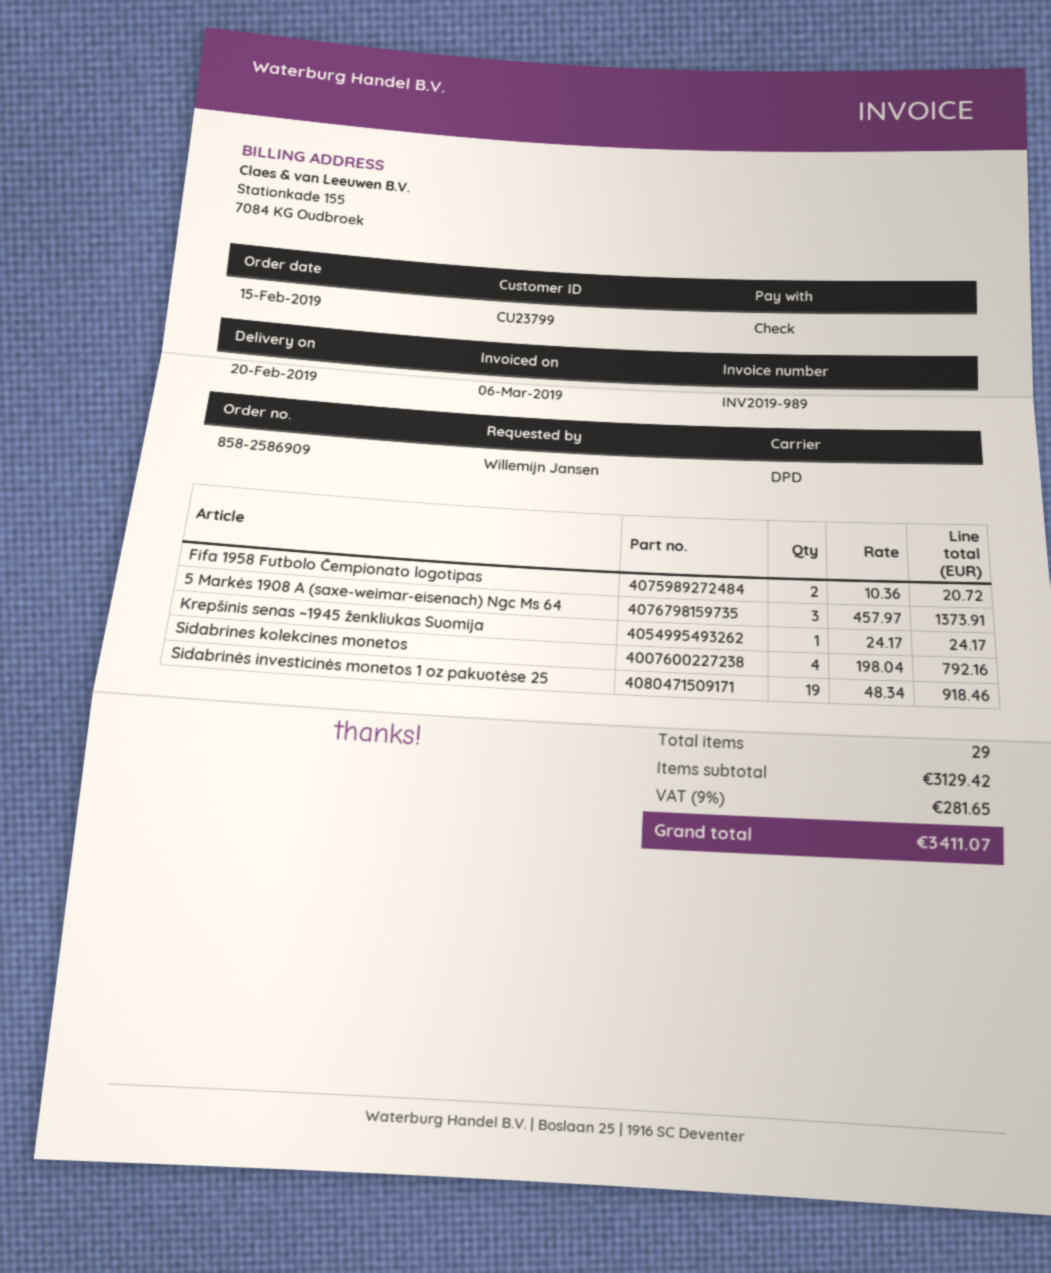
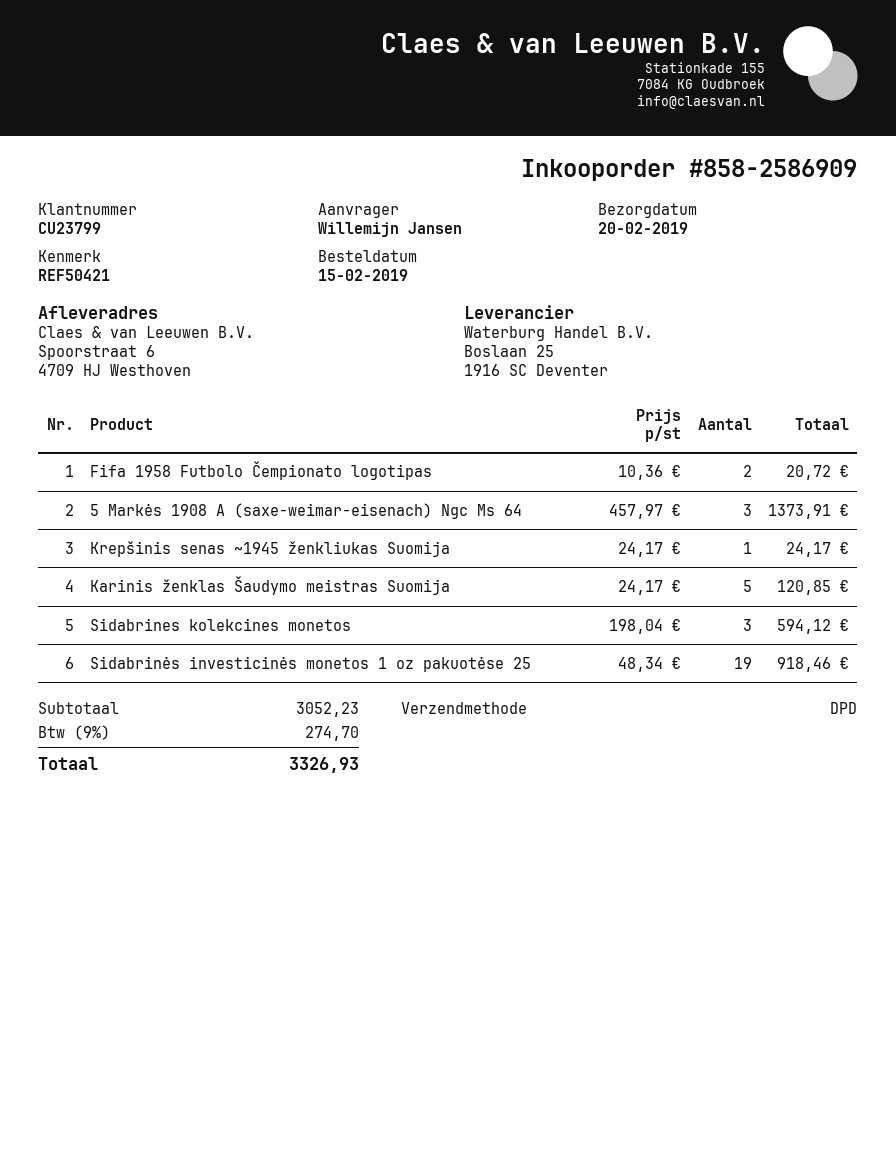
Sidabrines kolekcines monetos: 4 x 198.04 = 792.16 -> 3 x 198.04 = 594.12
Karinis ženklas Šaudymo meistras Suomija: none -> 5 x 24.17 = 120.85
subtotal: 3129.42 -> 3052.23
tax: 9% = 281.65 -> 9% = 274.70
total: 3411.07 -> 3326.93

